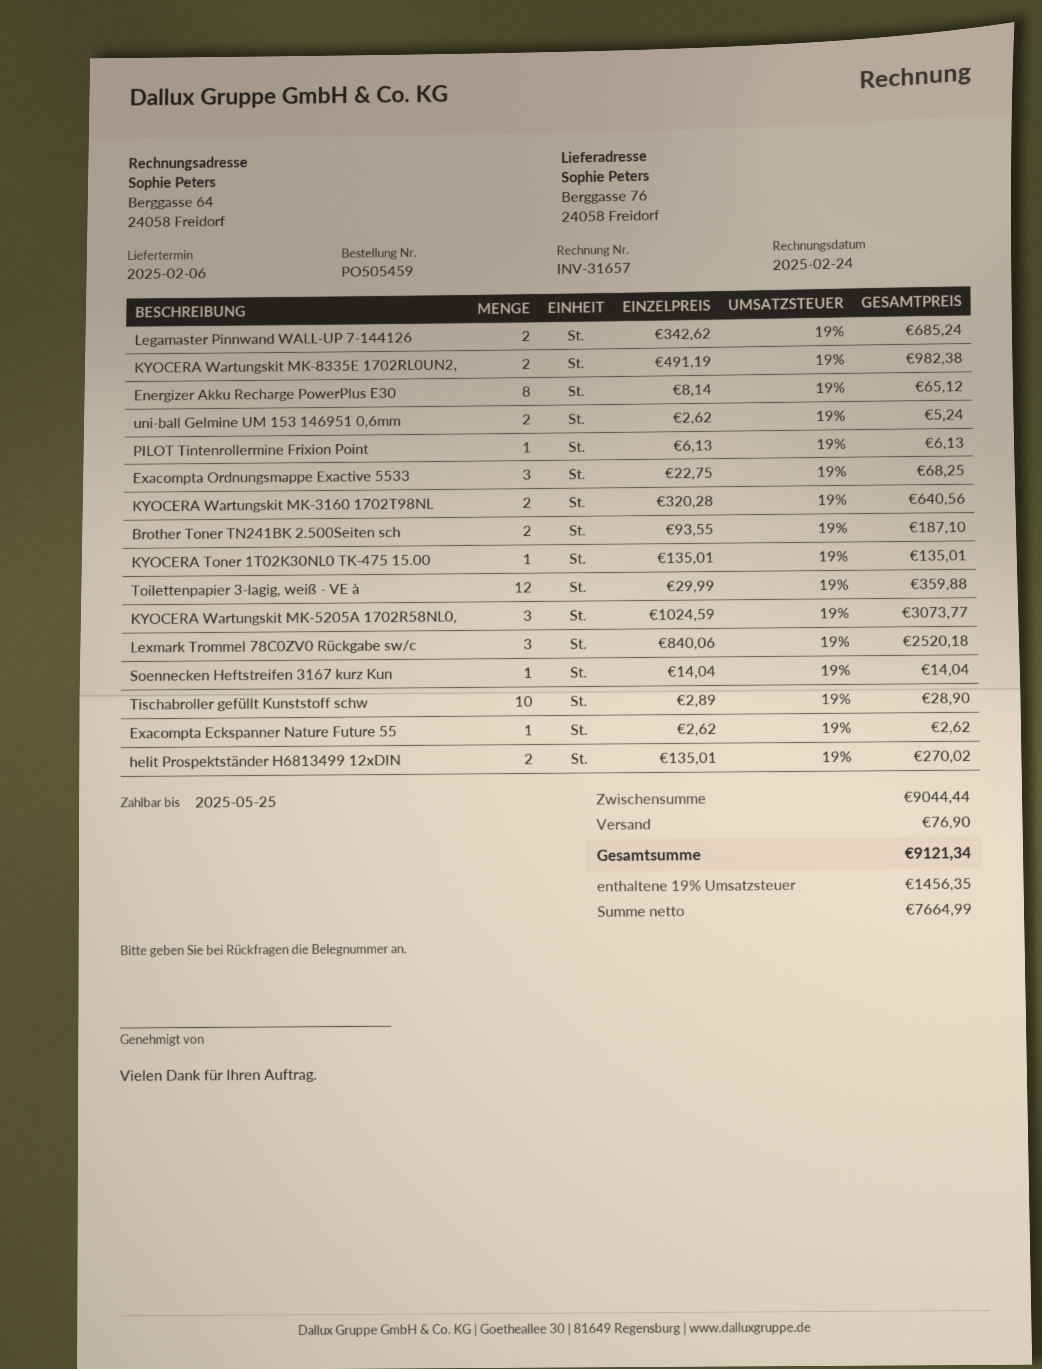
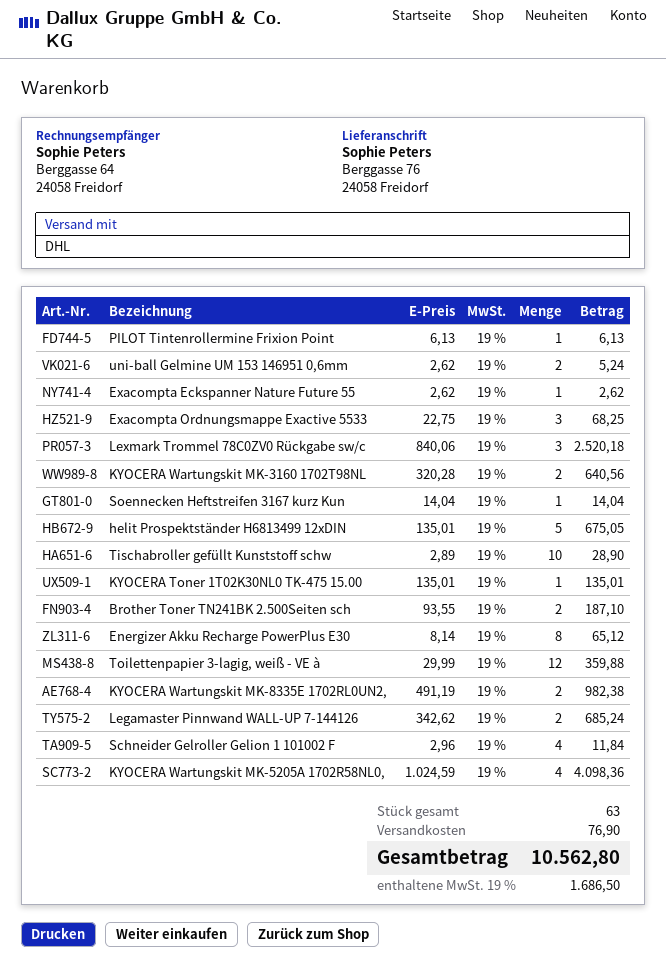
KYOCERA Wartungskit MK-5205A 1702R58NL0,: 3 x 1024.59 = 3073.77 -> 4 x 1024.59 = 4098.36
helit Prospektständer H6813499 12xDIN: 2 x 135.01 = 270.02 -> 5 x 135.01 = 675.05
Schneider Gelroller Gelion 1 101002 F: none -> 4 x 2.96 = 11.84
tax: 19% = 1456.35 -> 19% = 1686.50
total: 9121.34 -> 10562.80

